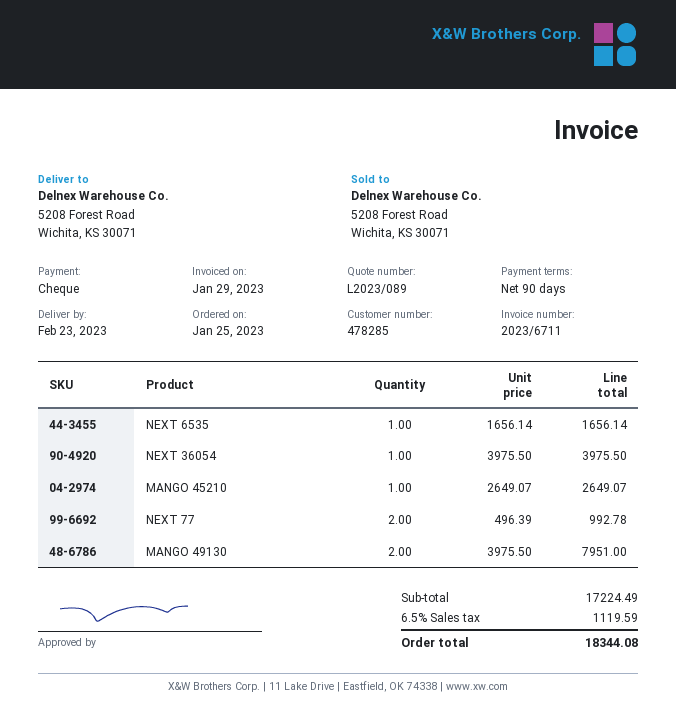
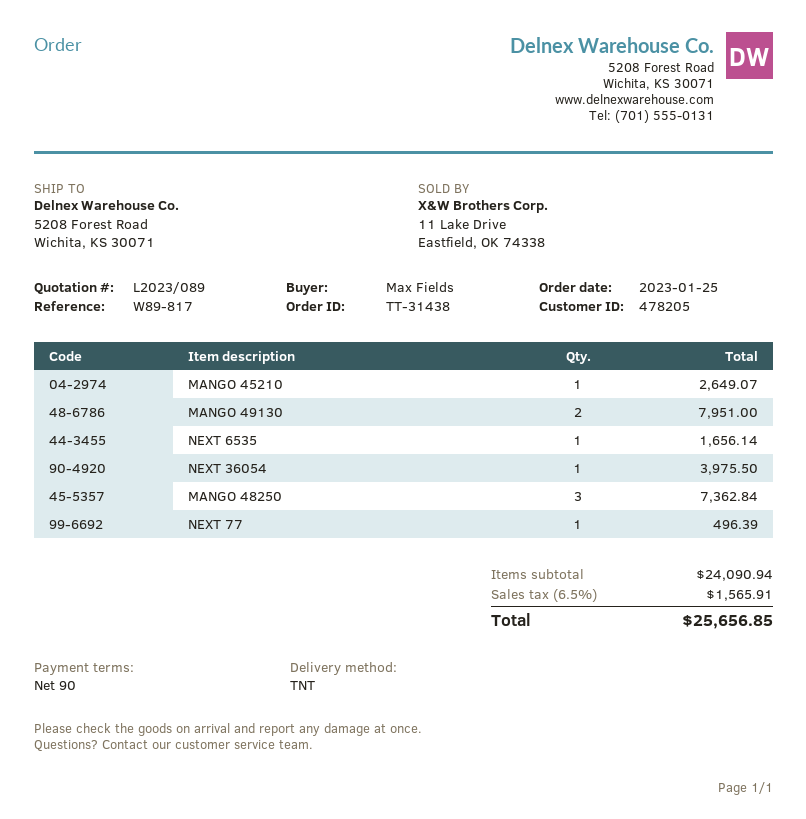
customer number: 478285 -> 478205
NEXT 77: 2 for 992.78 -> 1 for 496.39
MANGO 48250: none -> 3 for 7362.84
subtotal: 17224.49 -> 24090.94
tax: 6.5% = 1119.59 -> 6.5% = 1565.91
total: 18344.08 -> 25656.85

